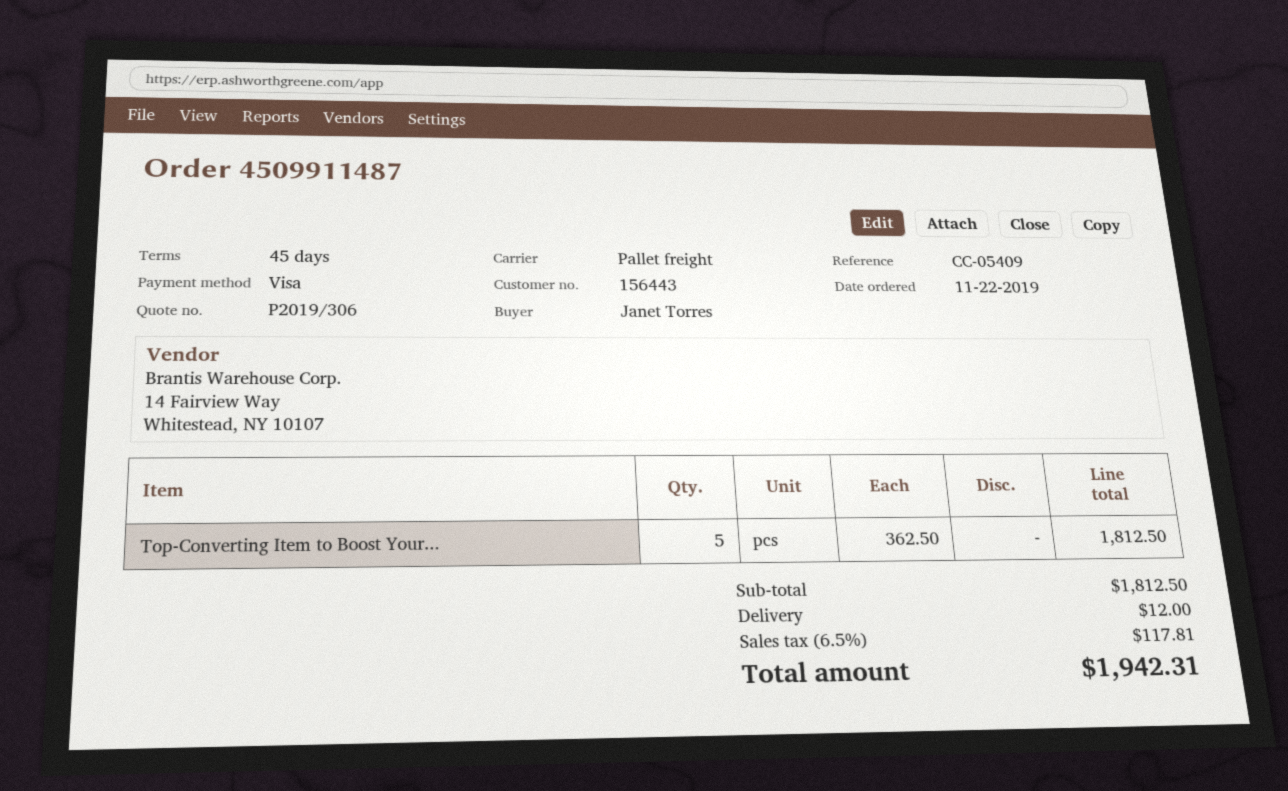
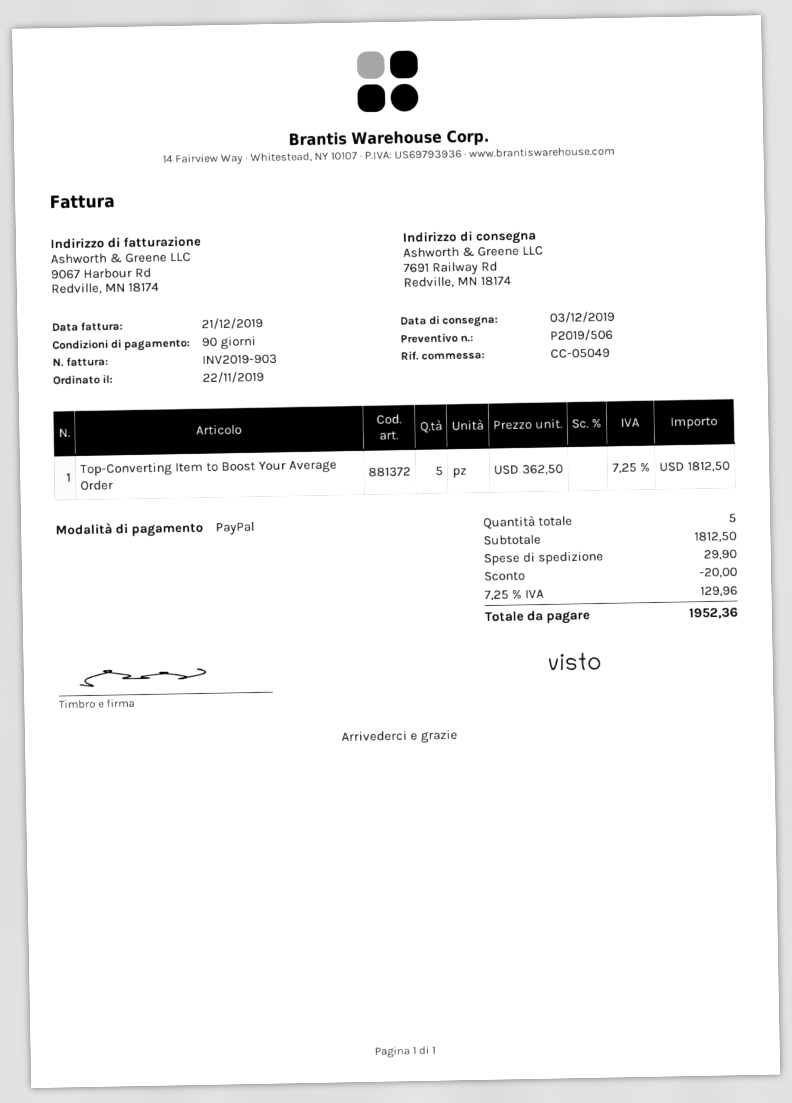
quote number: P2019/306 -> P2019/506
payment terms: 45 days -> 90 days
reference: CC-05409 -> CC-05049
payment method: Visa -> PayPal
discount: none -> 20.00
shipping: 12.00 -> 29.90
tax: 6.5% = 117.81 -> 7.25% = 129.96
total: 1942.31 -> 1952.36

